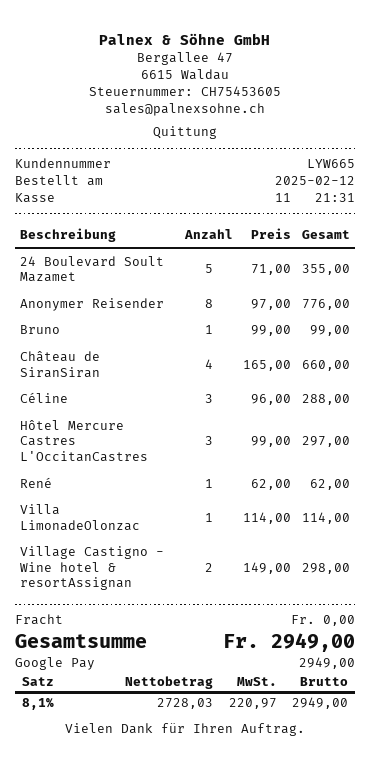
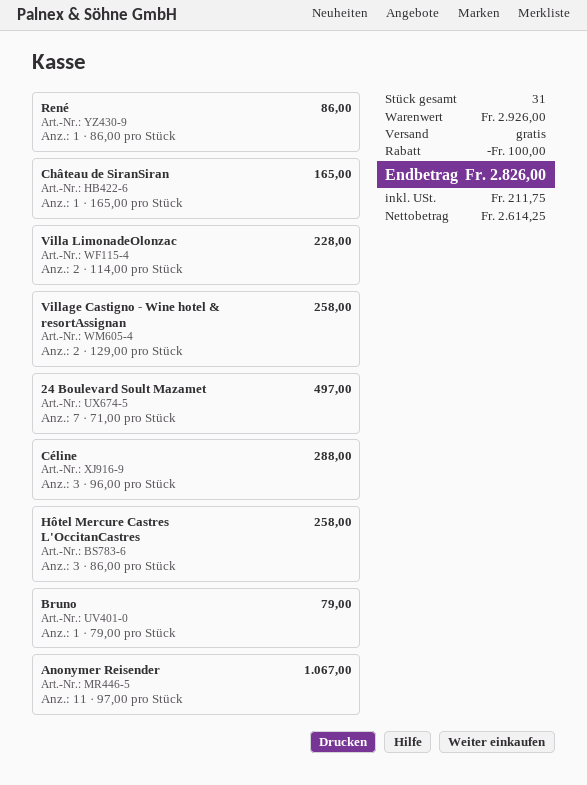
24 Boulevard Soult Mazamet: 5 x 71.00 = 355.00 -> 7 x 71.00 = 497.00
Anonymer Reisender: 8 x 97.00 = 776.00 -> 11 x 97.00 = 1067.00
Bruno: 1 x 99.00 = 99.00 -> 1 x 79.00 = 79.00
Château de SiranSiran: 4 x 165.00 = 660.00 -> 1 x 165.00 = 165.00
Hôtel Mercure Castres L'OccitanCastres: 3 x 99.00 = 297.00 -> 3 x 86.00 = 258.00
René: 1 x 62.00 = 62.00 -> 1 x 86.00 = 86.00
Villa LimonadeOlonzac: 1 x 114.00 = 114.00 -> 2 x 114.00 = 228.00
Village Castigno - Wine hotel & resortAssignan: 2 x 149.00 = 298.00 -> 2 x 129.00 = 258.00
discount: none -> 100.00
net: 2728.03 -> 2614.25
tax: 220.97 -> 211.75
total: 2949.00 -> 2826.00

